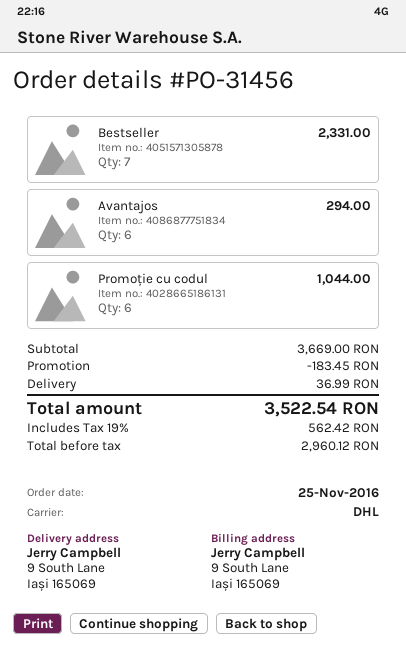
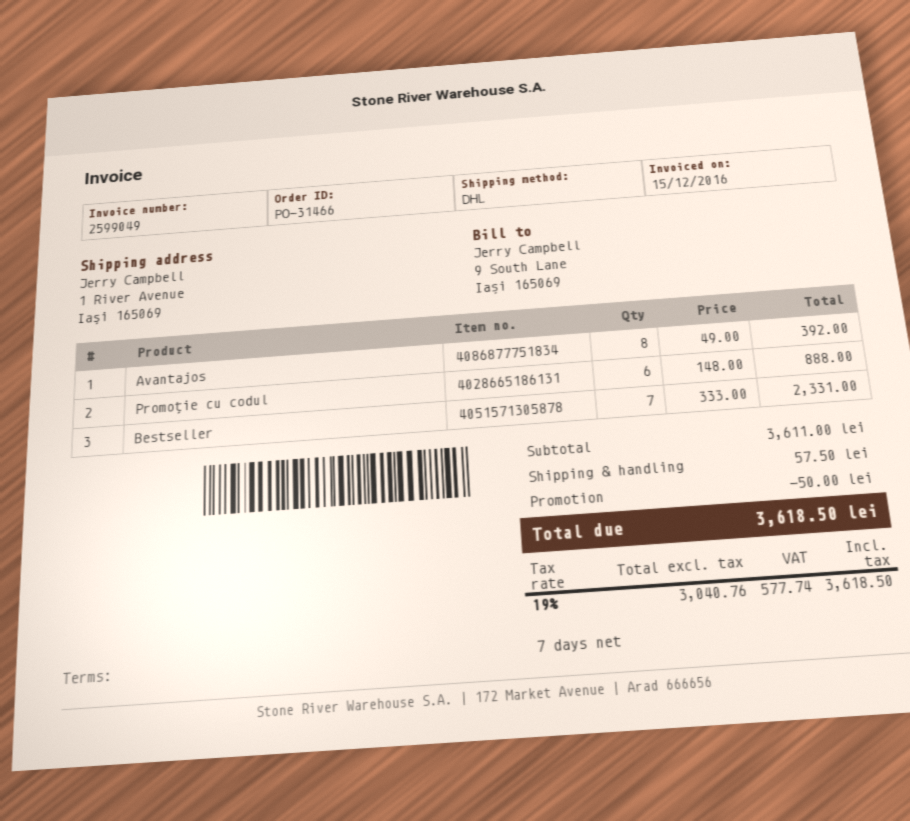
order number: PO-31456 -> PO-31466
ship to: 9 South Lane, Iași 165069 -> 1 River Avenue, Iași 165069
Avantajos: 6 for 294.00 -> 8 for 392.00
Promoție cu codul: 6 for 1044.00 -> 6 for 888.00
subtotal: 3669.00 -> 3611.00
discount: 183.45 -> 50.00
shipping: 36.99 -> 57.50
net: 2960.12 -> 3040.76
tax: 19% = 562.42 -> 19% = 577.74
total: 3522.54 -> 3618.50

